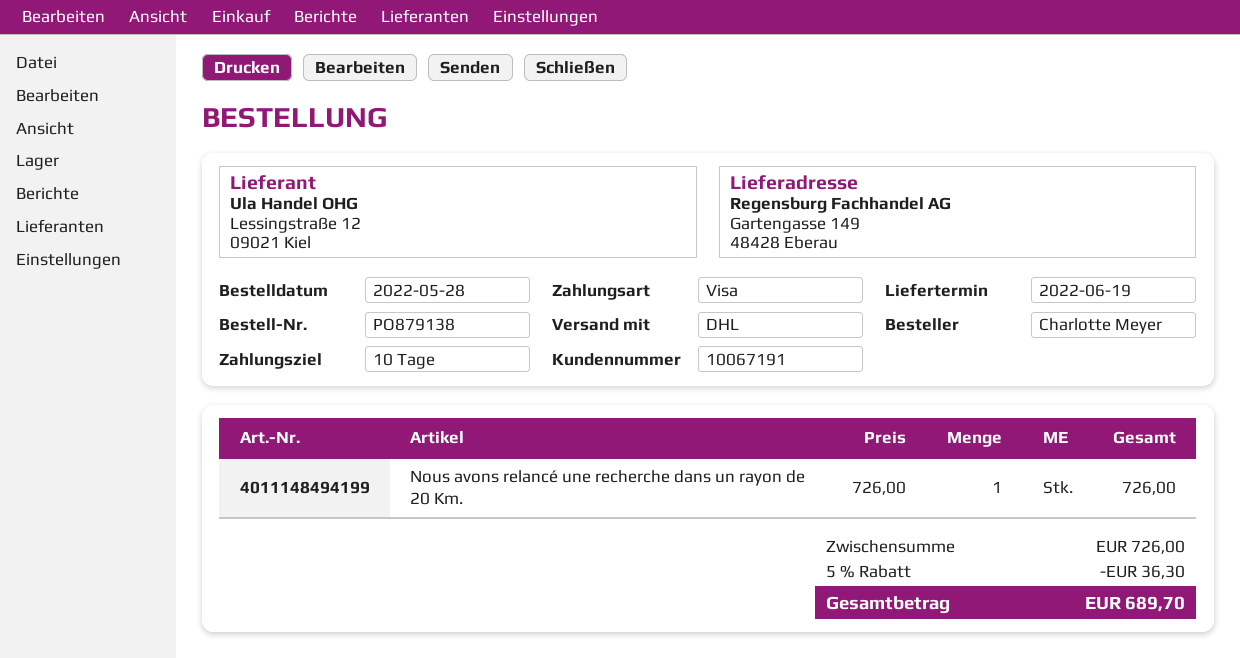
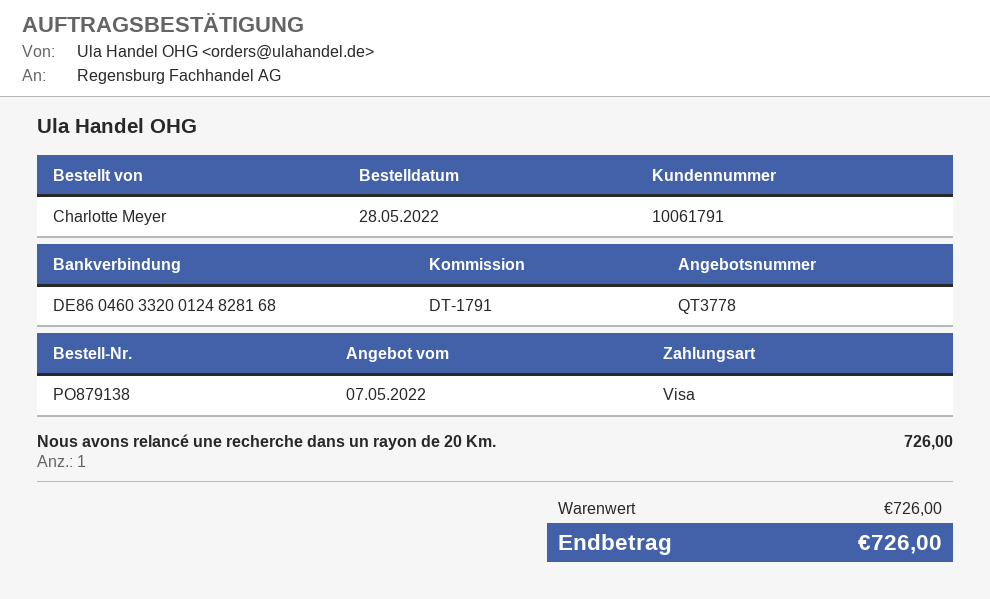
customer number: 10067191 -> 10061791
discount: 5% = 36.30 -> none
total: 689.70 -> 726.00

